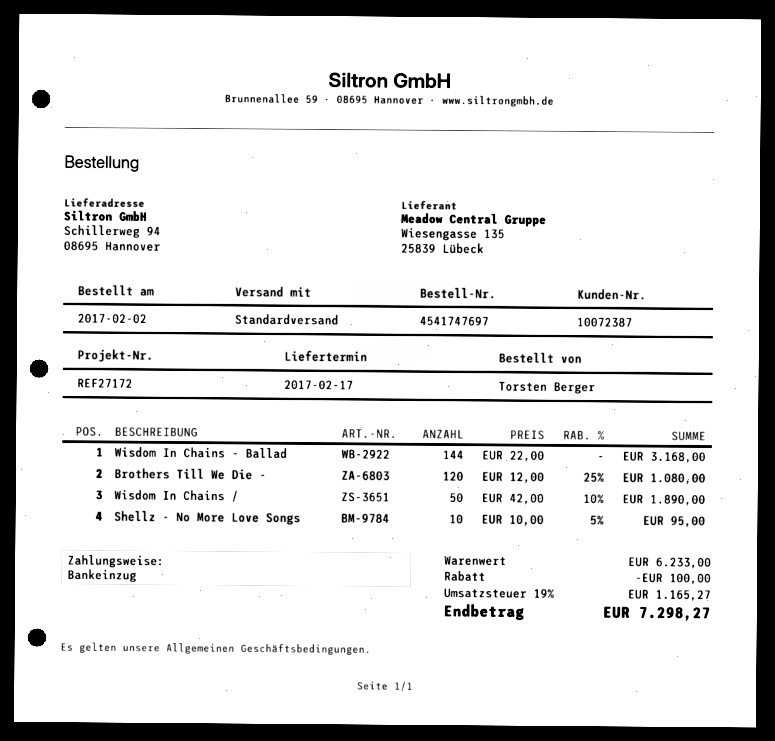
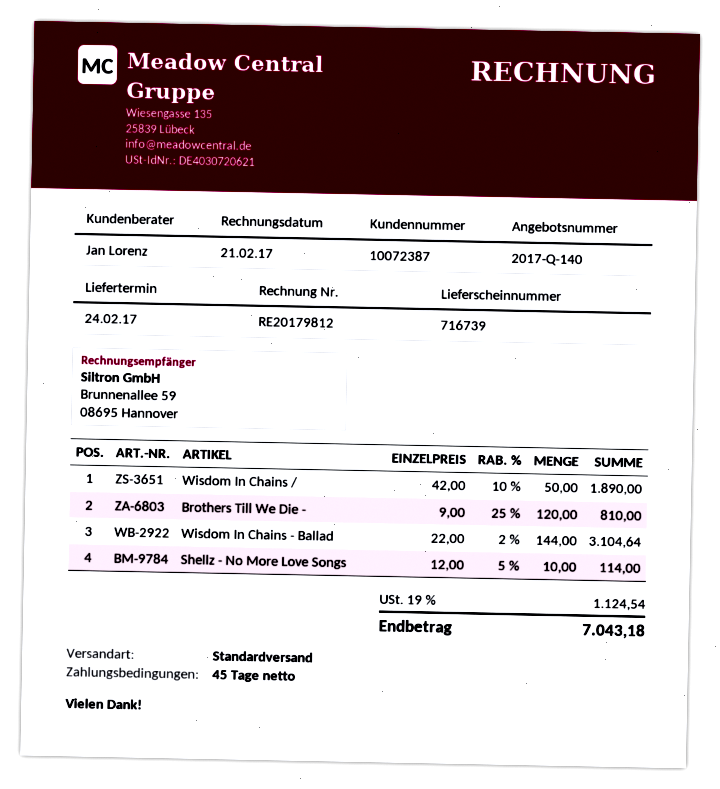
delivery date: 2017-02-17 -> 2017-02-24
Wisdom In Chains - Ballad: 144 x 22.00 = 3168.00 -> 144 x 22.00 - 2% = 3104.64
Brothers Till We Die -: 120 x 12.00 - 25% = 1080.00 -> 120 x 9.00 - 25% = 810.00
Shellz - No More Love Songs: 10 x 10.00 - 5% = 95.00 -> 10 x 12.00 - 5% = 114.00
discount: 100.00 -> none
tax: 19% = 1165.27 -> 19% = 1124.54
total: 7298.27 -> 7043.18

